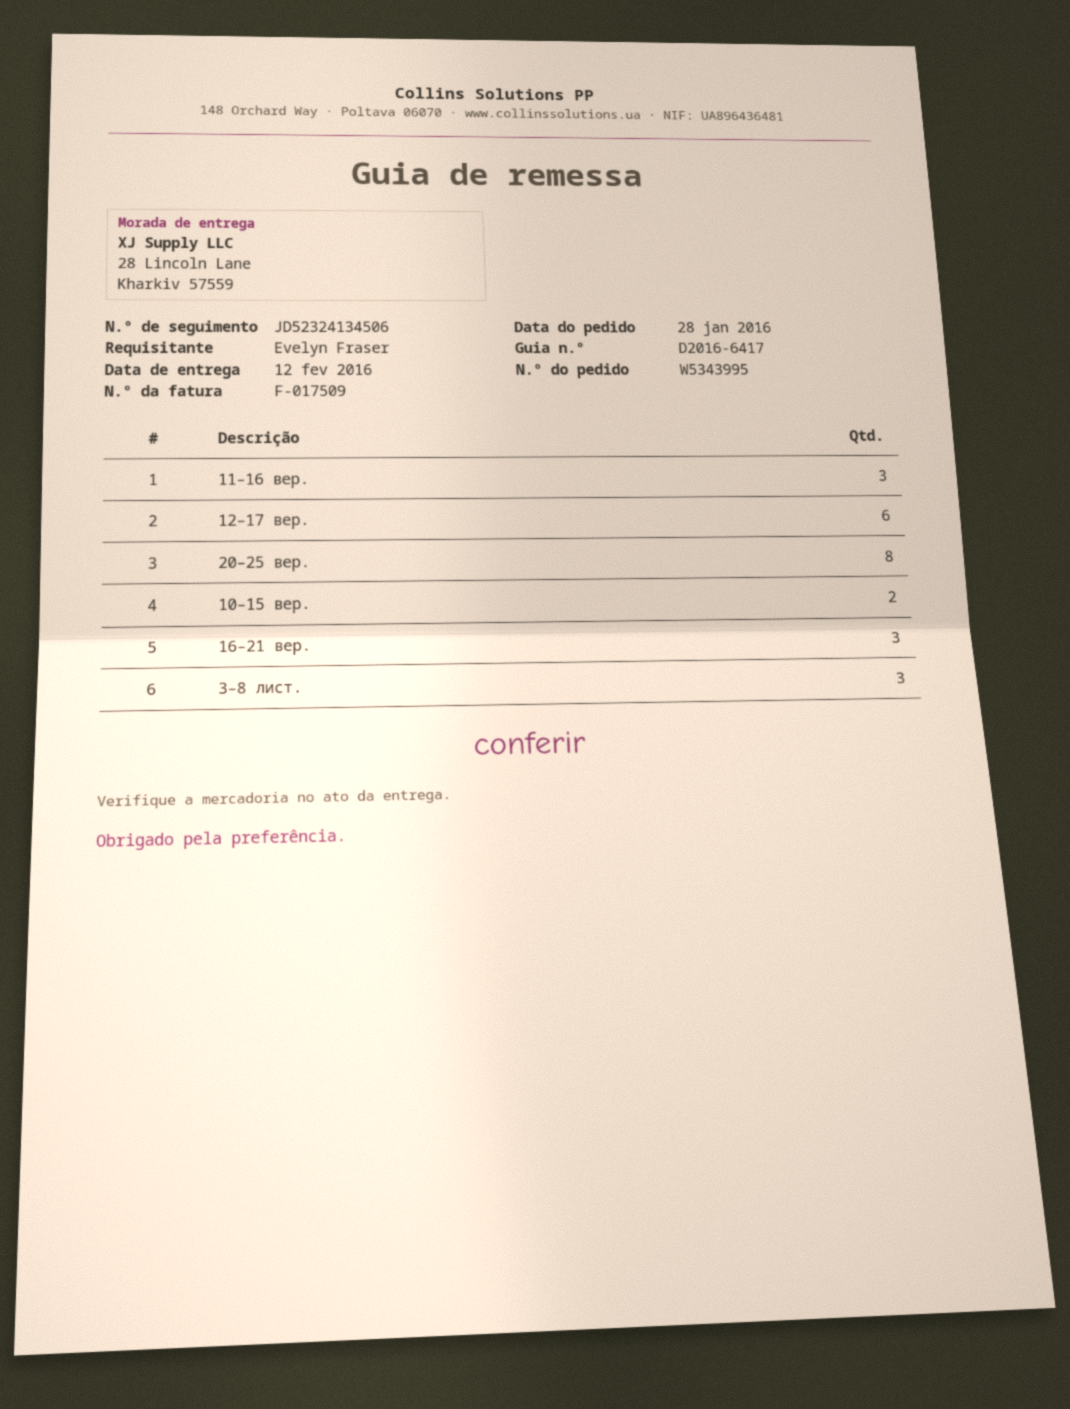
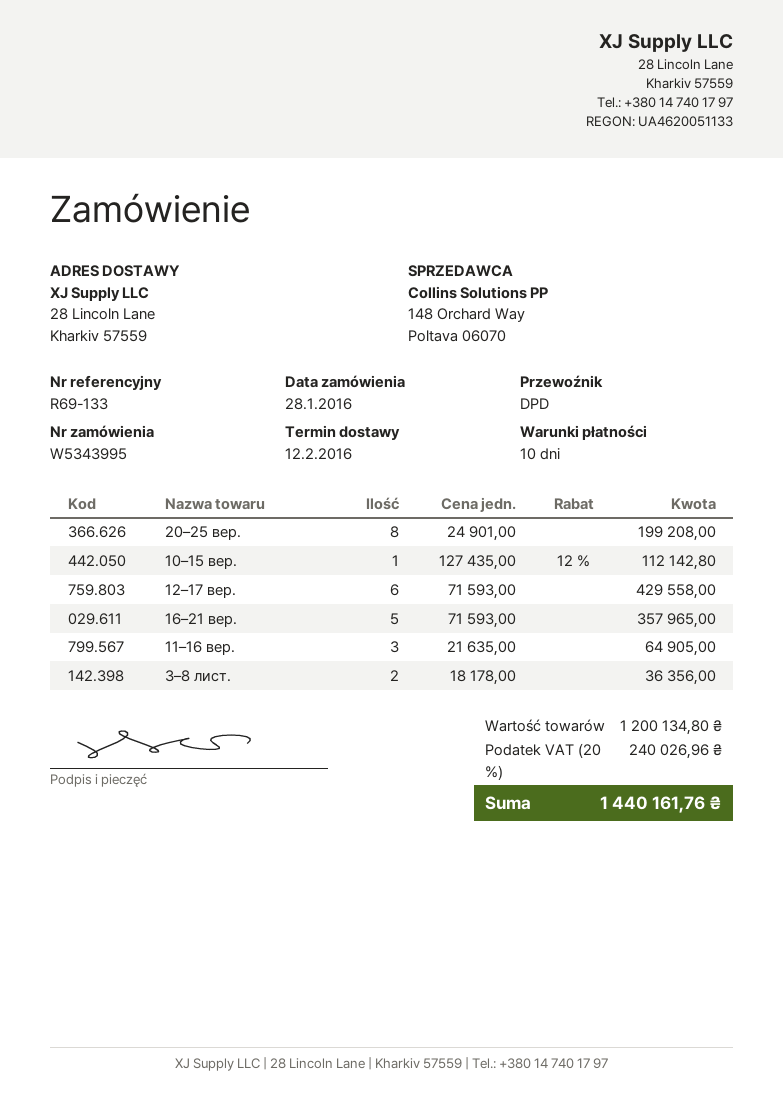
10–15 вер.: 2 -> 1
16–21 вер.: 3 -> 5
3–8 лист.: 3 -> 2

